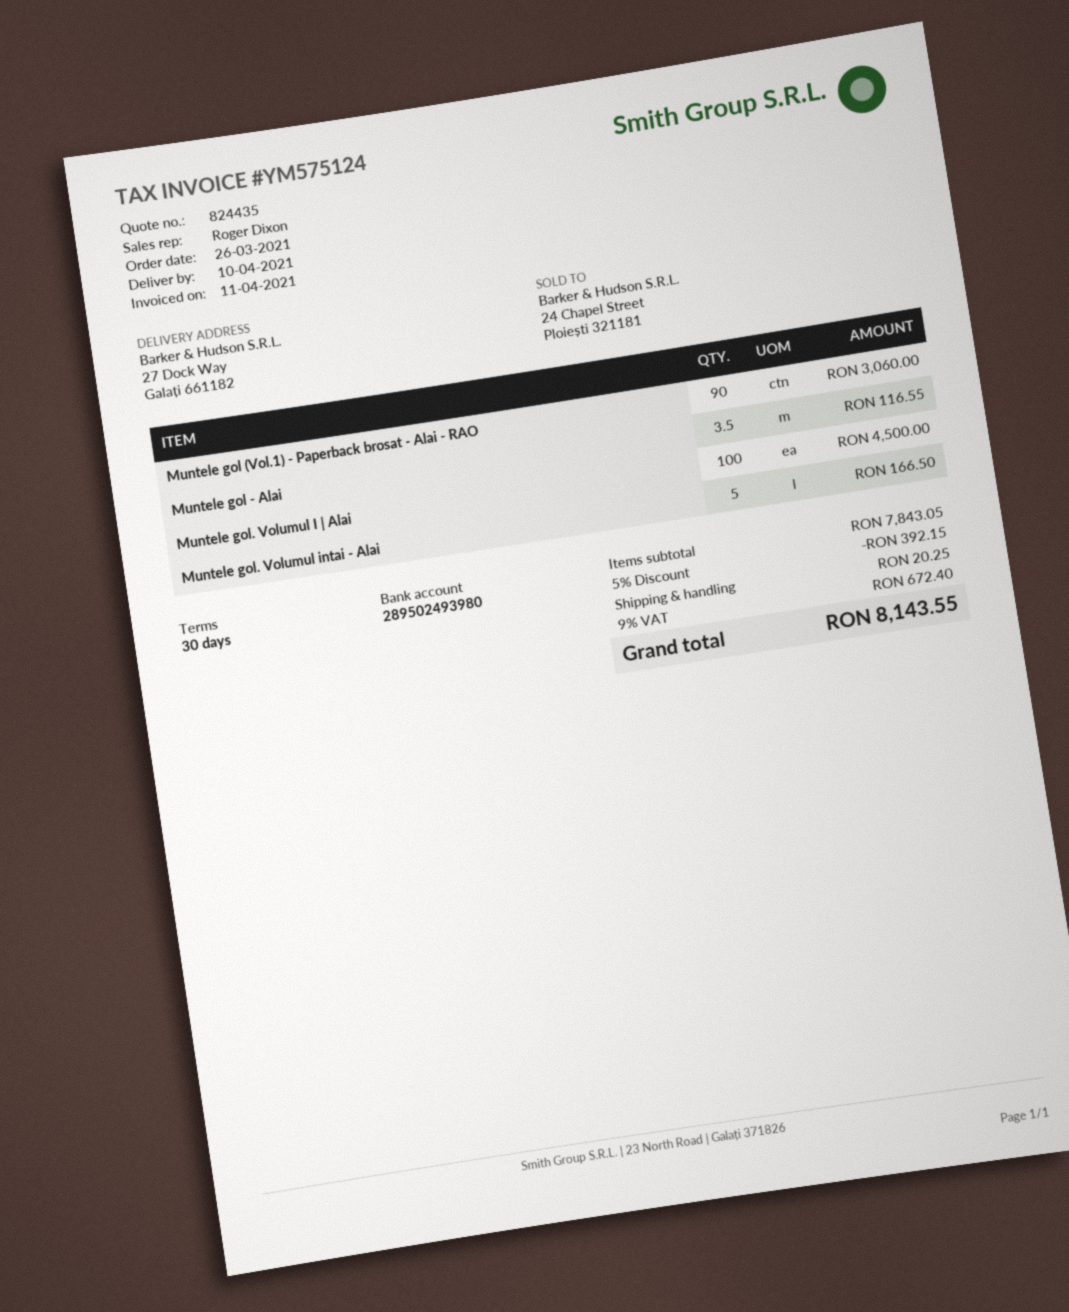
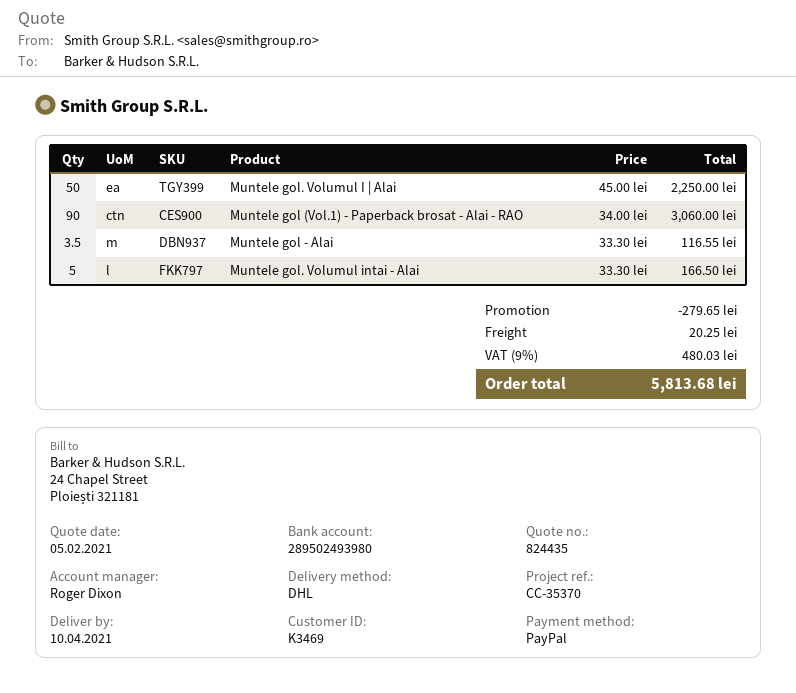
Muntele gol. Volumul I | Alai: 100 for 4500.00 -> 50 for 2250.00
discount: 392.15 -> 279.65
tax: 9% = 672.40 -> 9% = 480.03
total: 8143.55 -> 5813.68

